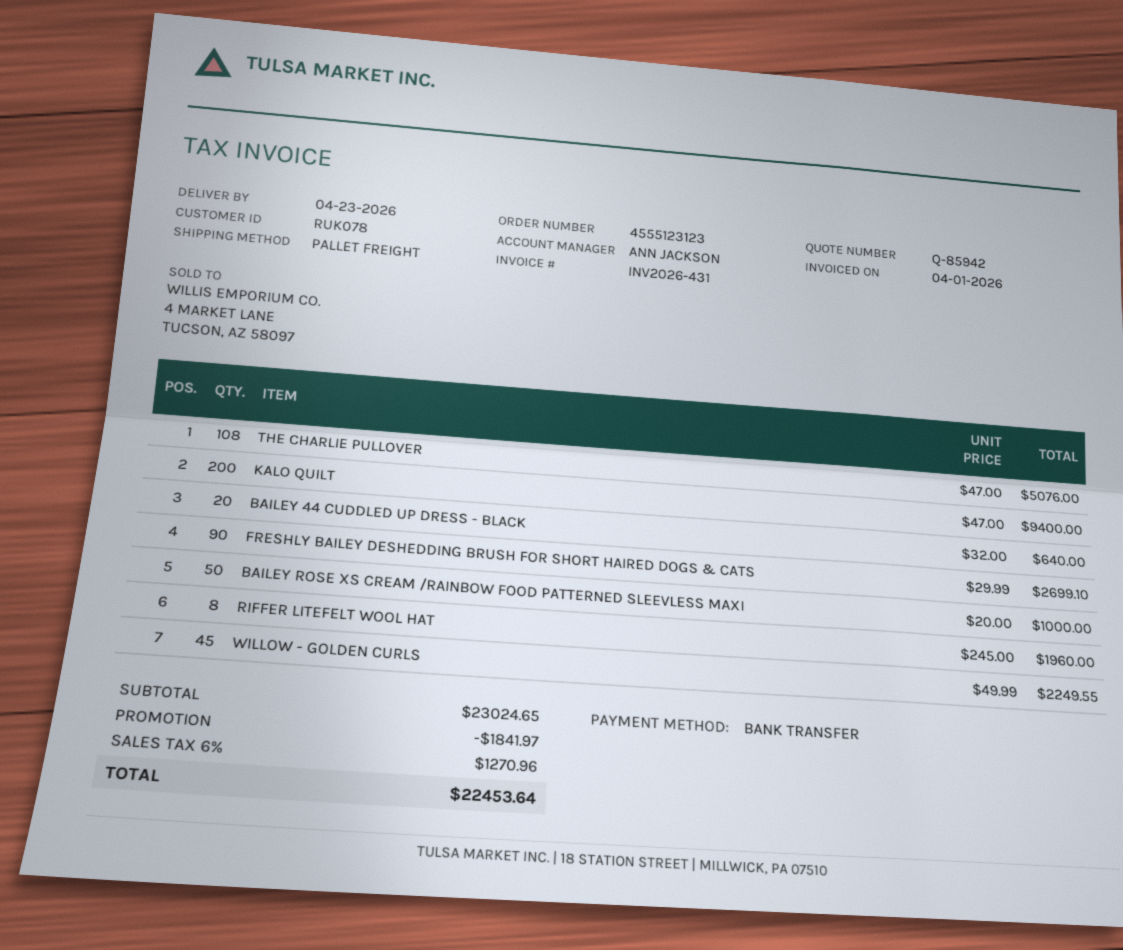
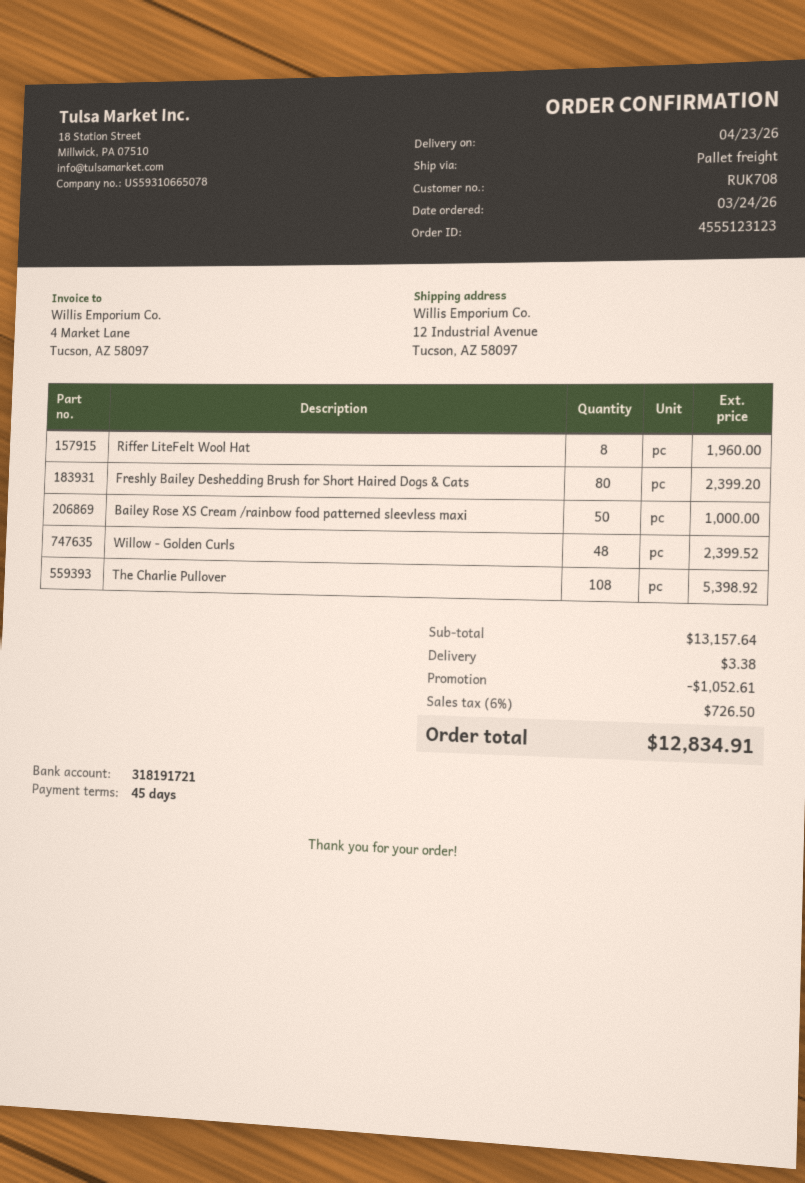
customer number: RUK078 -> RUK708
THE CHARLIE PULLOVER: 108 for 5076.00 -> 108 for 5398.92
KALO QUILT: 200 for 9400.00 -> none
BAILEY 44 CUDDLED UP DRESS - BLACK: 20 for 640.00 -> none
FRESHLY BAILEY DESHEDDING BRUSH FOR SHORT HAIRED DOGS & CATS: 90 for 2699.10 -> 80 for 2399.20
WILLOW - GOLDEN CURLS: 45 for 2249.55 -> 48 for 2399.52
subtotal: 23024.65 -> 13157.64
discount: 1841.97 -> 1052.61
shipping: none -> 3.38
tax: 6% = 1270.96 -> 6% = 726.50
total: 22453.64 -> 12834.91

